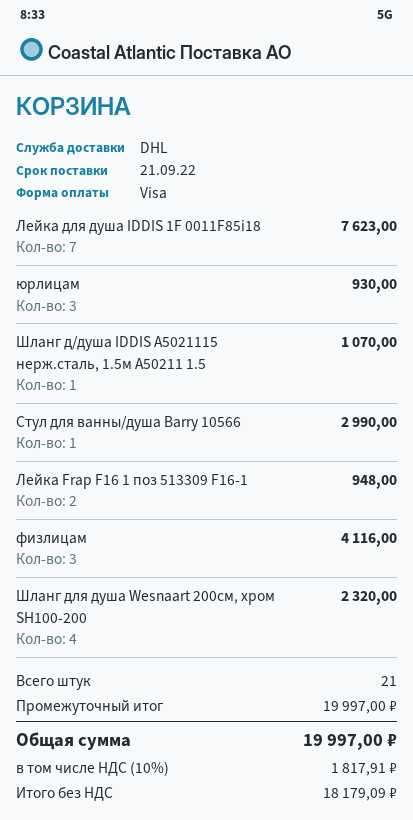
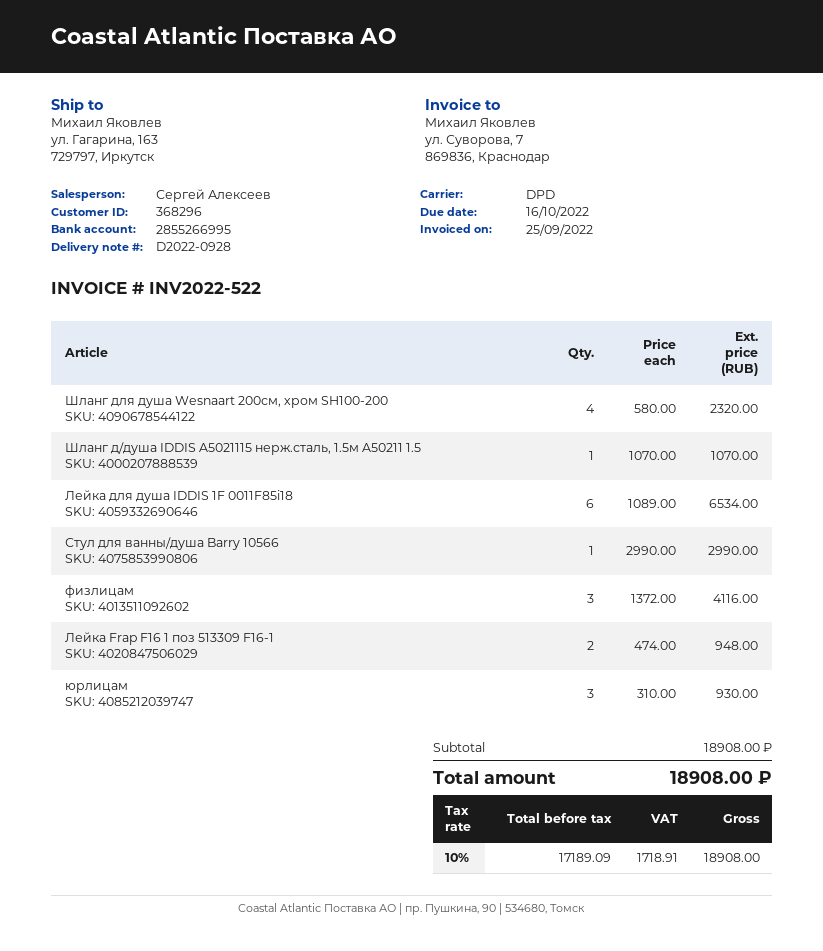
shipping method: DHL -> DPD
Лейка для душа IDDIS 1F 0011F85i18: 7 for 7623.00 -> 6 for 6534.00
subtotal: 19997.00 -> 18908.00
net: 18179.09 -> 17189.09
tax: 10% = 1817.91 -> 10% = 1718.91
total: 19997.00 -> 18908.00

